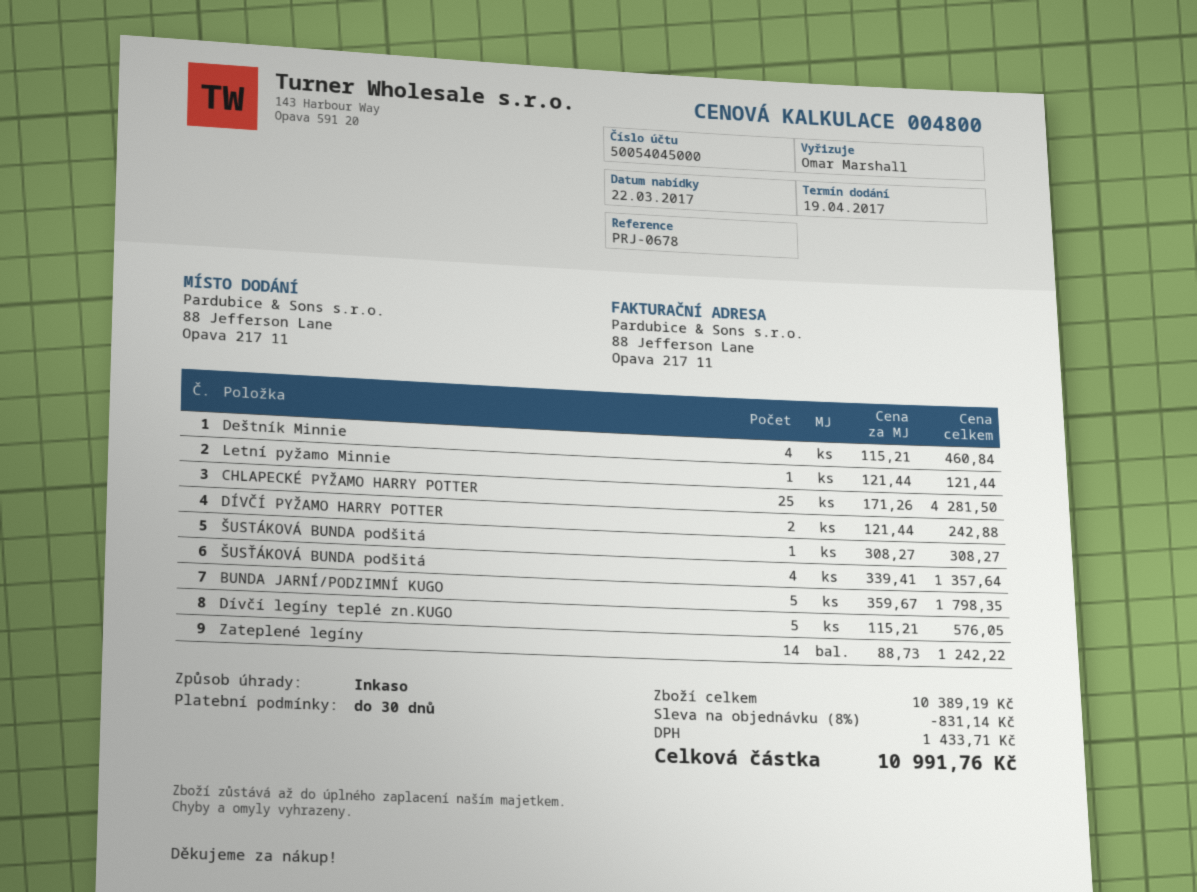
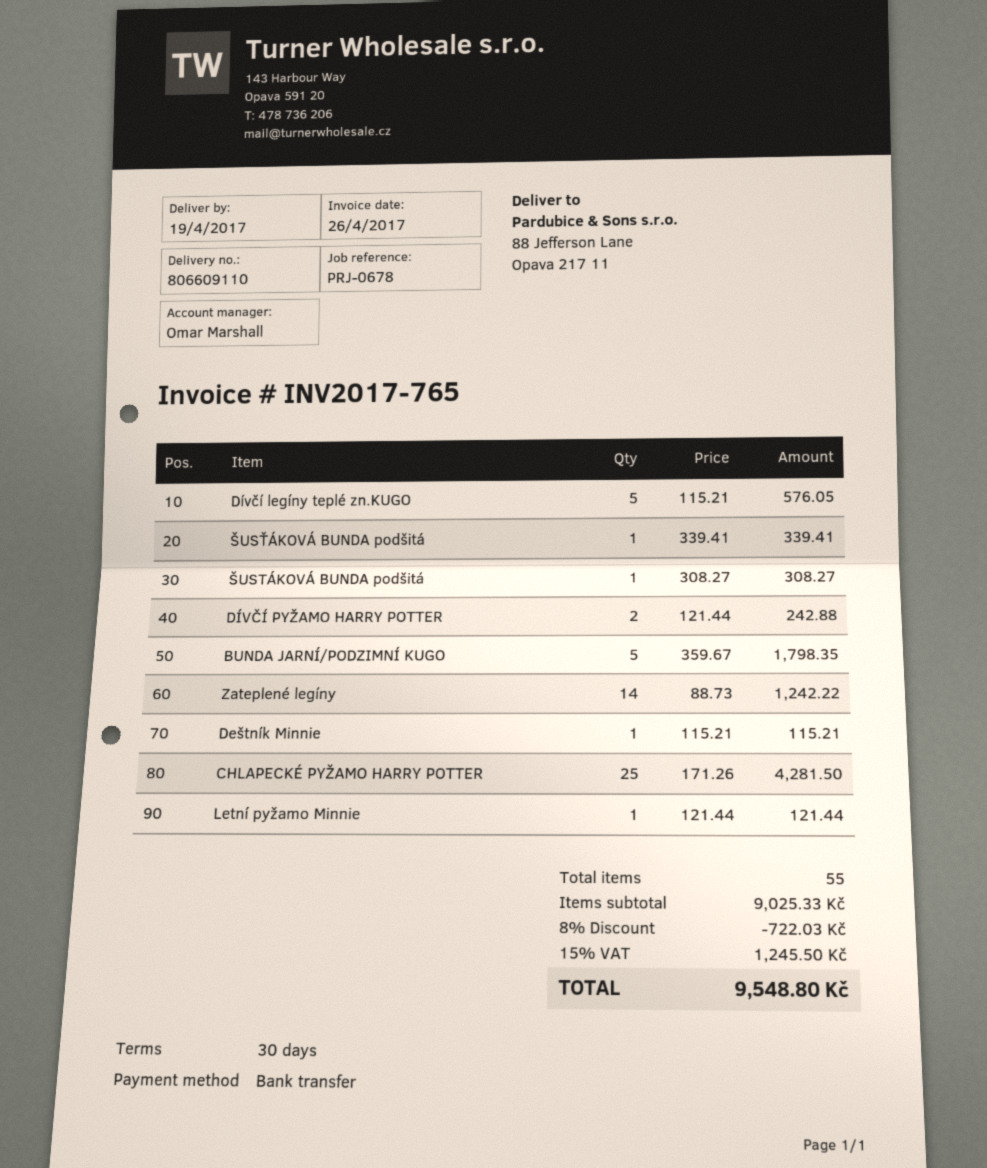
payment method: direct debit -> bank transfer
Deštník Minnie: 4 x 115.21 = 460.84 -> 1 x 115.21 = 115.21
ŠUSŤÁKOVÁ BUNDA podšitá: 4 x 339.41 = 1357.64 -> 1 x 339.41 = 339.41
subtotal: 10389.19 -> 9025.33
discount: 8% = 831.14 -> 8% = 722.03
tax: 1433.71 -> 1245.50
total: 10991.76 -> 9548.80

